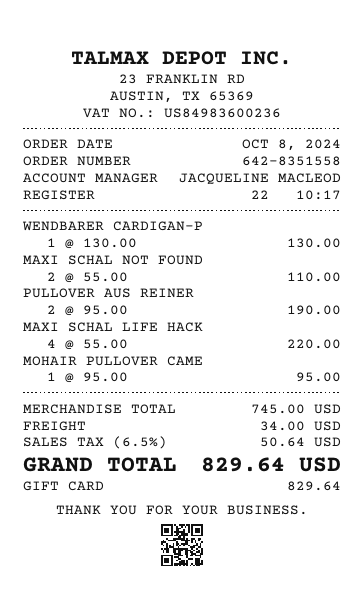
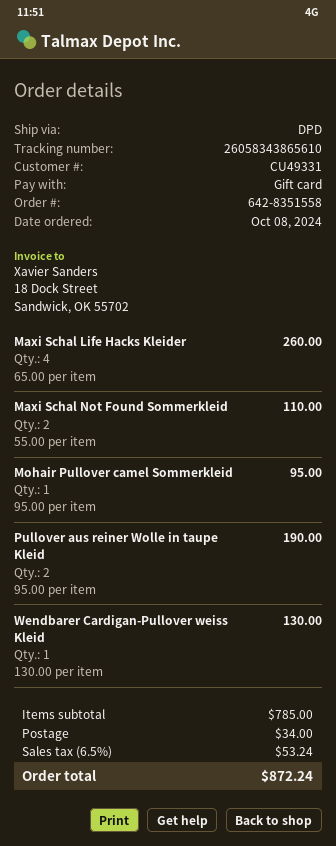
MAXI SCHAL LIFE HACK: 4 x 55.00 = 220.00 -> 4 x 65.00 = 260.00
subtotal: 745.00 -> 785.00
tax: 6.5% = 50.64 -> 6.5% = 53.24
total: 829.64 -> 872.24

